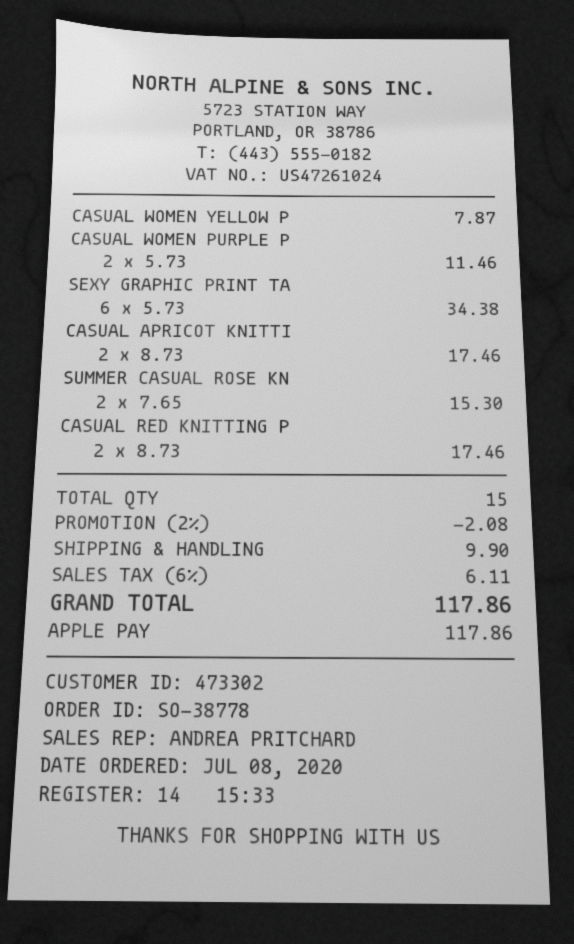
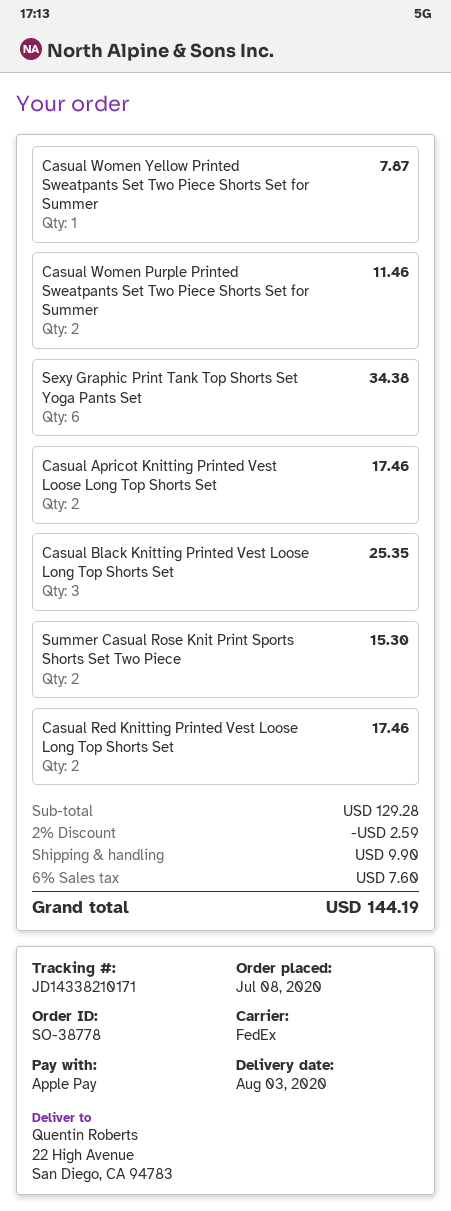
Casual Black Knitting Printed Vest Loose Long Top Shorts Set: none -> 3 for 25.35
discount: 2% = 2.08 -> 2% = 2.59
tax: 6% = 6.11 -> 6% = 7.60
total: 117.86 -> 144.19

